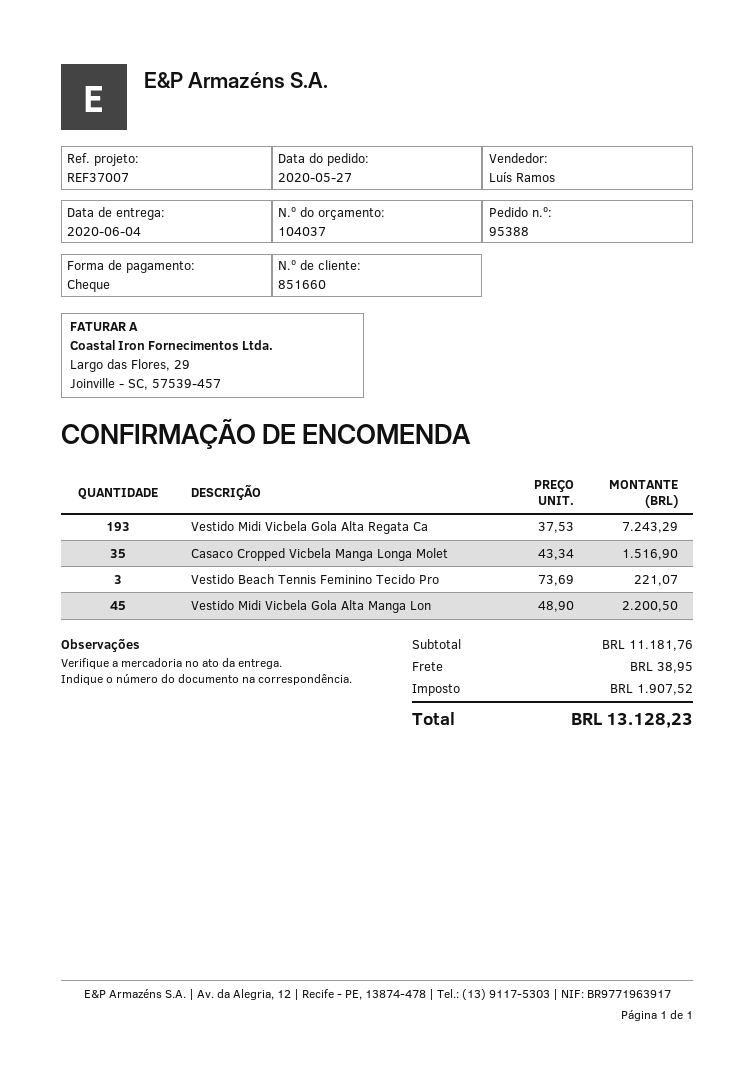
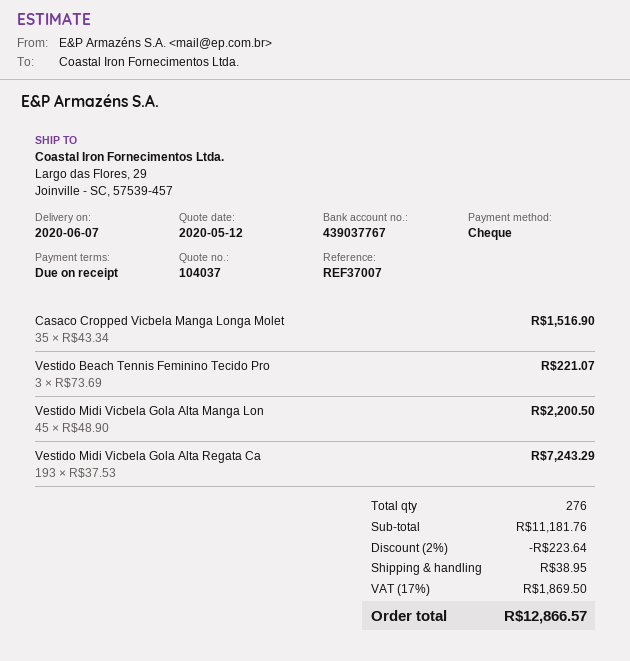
delivery date: 2020-06-04 -> 2020-06-07
discount: none -> 2% = 223.64
tax: 1907.52 -> 1869.50
total: 13128.23 -> 12866.57

